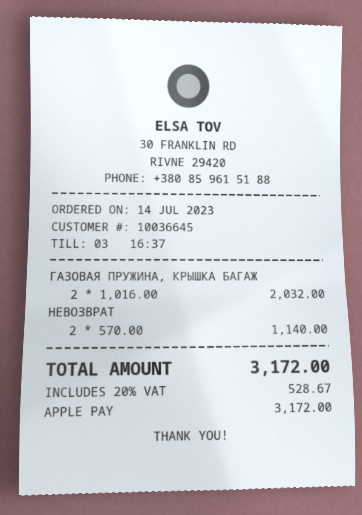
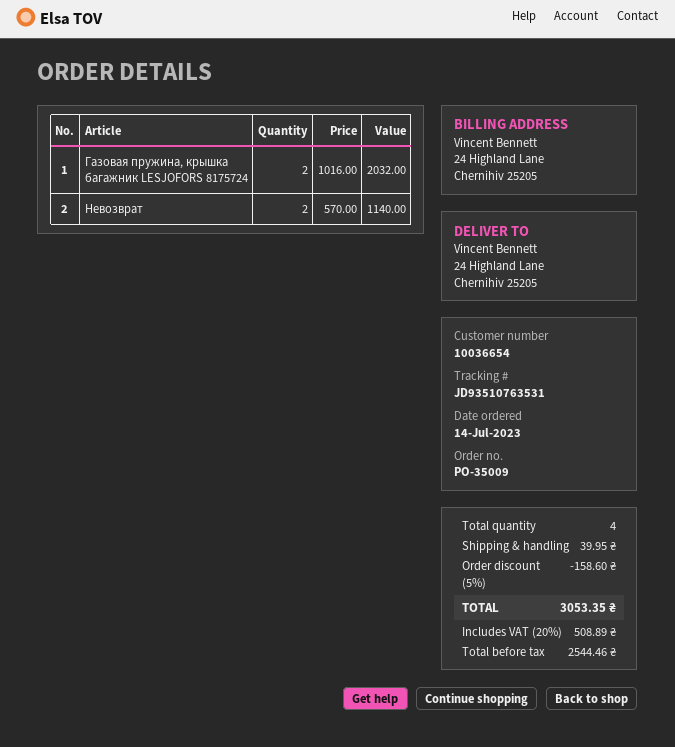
customer number: 10036645 -> 10036654
discount: none -> 5% = 158.60
shipping: none -> 39.95
tax: 20% = 528.67 -> 20% = 508.89
total: 3172.00 -> 3053.35

